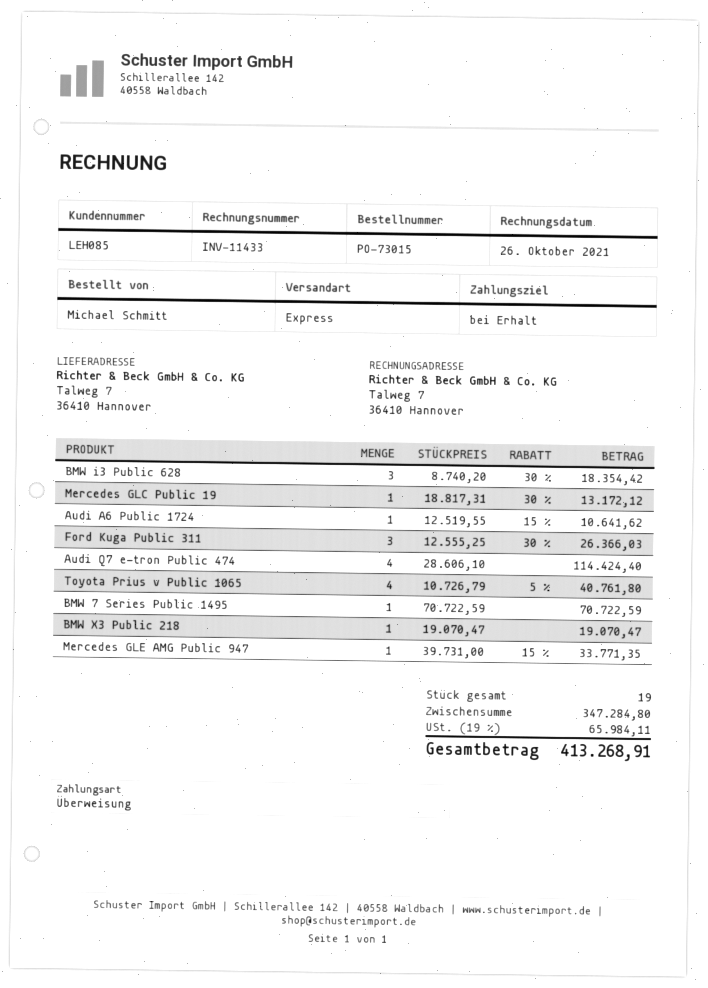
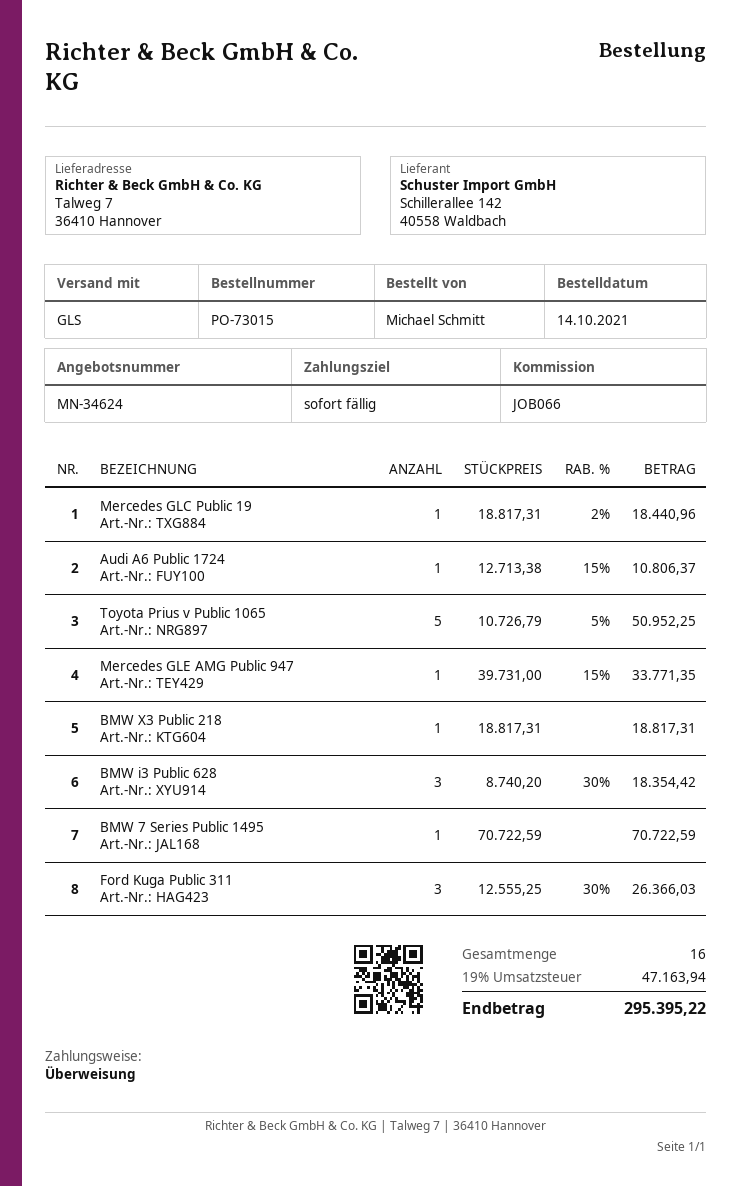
shipping method: express -> GLS
Mercedes GLC Public 19: 1 x 18817.31 - 30% = 13172.12 -> 1 x 18817.31 - 2% = 18440.96
Audi A6 Public 1724: 1 x 12519.55 - 15% = 10641.62 -> 1 x 12713.38 - 15% = 10806.37
Audi Q7 e-tron Public 474: 4 x 28606.10 = 114424.40 -> none
Toyota Prius v Public 1065: 4 x 10726.79 - 5% = 40761.80 -> 5 x 10726.79 - 5% = 50952.25
BMW X3 Public 218: 1 x 19070.47 = 19070.47 -> 1 x 18817.31 = 18817.31
total quantity: 19 -> 16
tax: 19% = 65984.11 -> 19% = 47163.94
total: 413268.91 -> 295395.22

